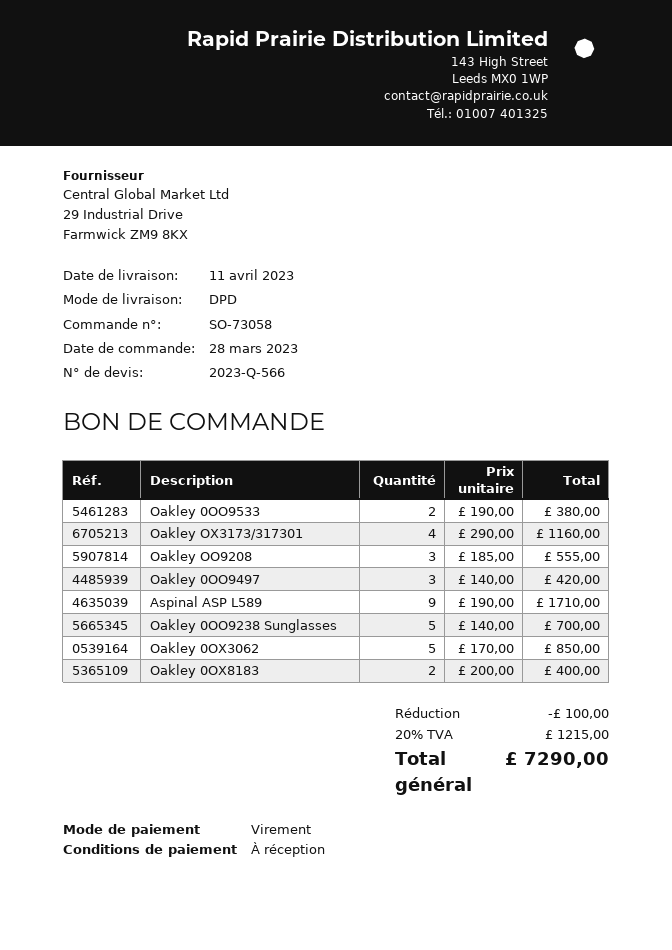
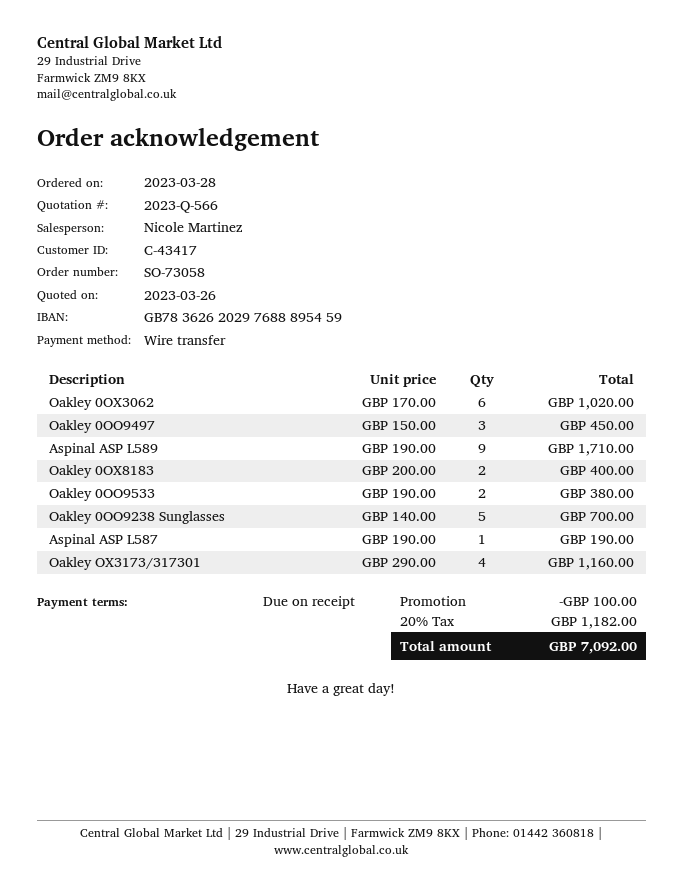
Oakley OO9208: 3 x 185.00 = 555.00 -> none
Oakley 0OO9497: 3 x 140.00 = 420.00 -> 3 x 150.00 = 450.00
Oakley 0OX3062: 5 x 170.00 = 850.00 -> 6 x 170.00 = 1020.00
Aspinal ASP L587: none -> 1 x 190.00 = 190.00
tax: 20% = 1215.00 -> 20% = 1182.00
total: 7290.00 -> 7092.00

